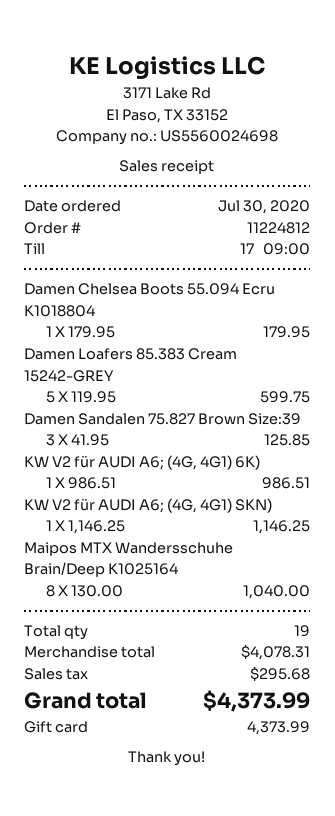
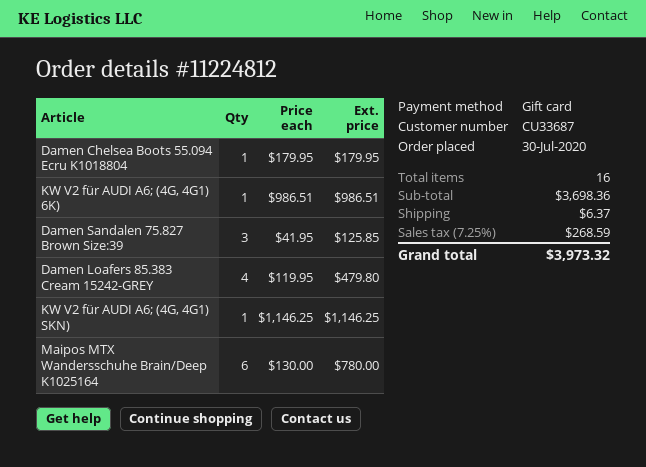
Damen Loafers 85.383 Cream 15242-GREY: 5 x 119.95 = 599.75 -> 4 x 119.95 = 479.80
Maipos MTX Wandersschuhe Brain/Deep K1025164: 8 x 130.00 = 1040.00 -> 6 x 130.00 = 780.00
total quantity: 19 -> 16
subtotal: 4078.31 -> 3698.36
shipping: none -> 6.37
tax: 295.68 -> 268.59
total: 4373.99 -> 3973.32

